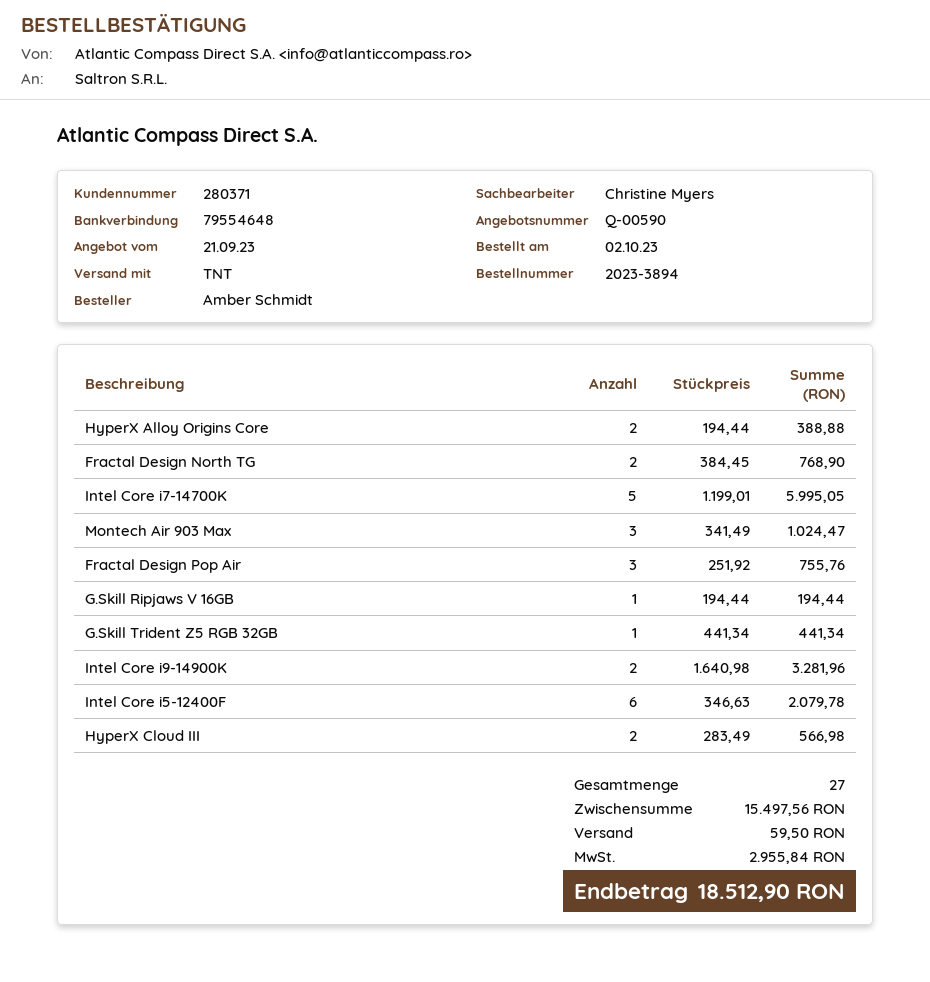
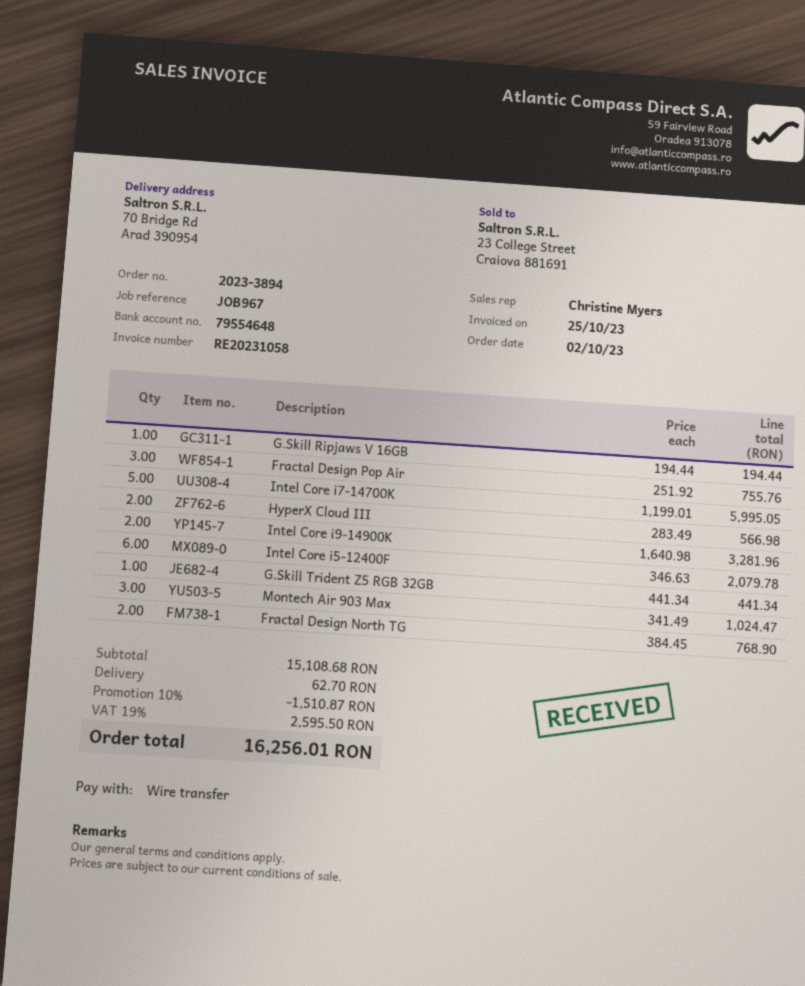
HyperX Alloy Origins Core: 2 x 194.44 = 388.88 -> none
subtotal: 15497.56 -> 15108.68
discount: none -> 10% = 1510.87
shipping: 59.50 -> 62.70
tax: 2955.84 -> 2595.50
total: 18512.90 -> 16256.01

